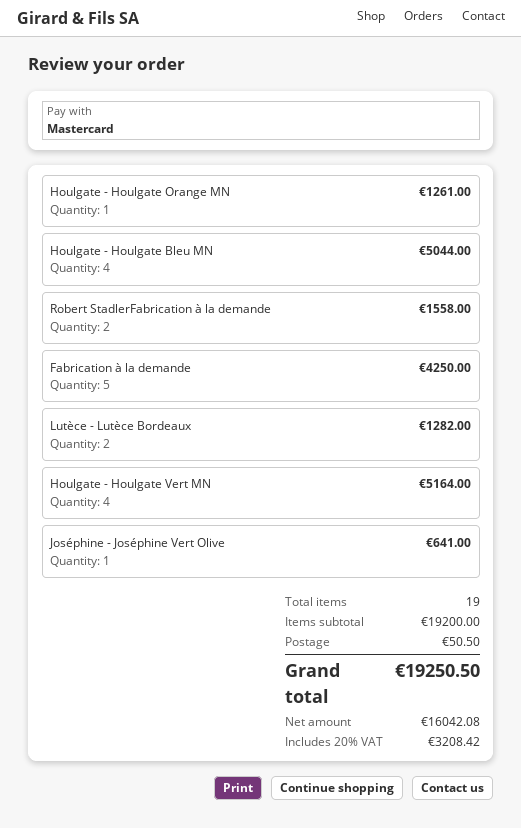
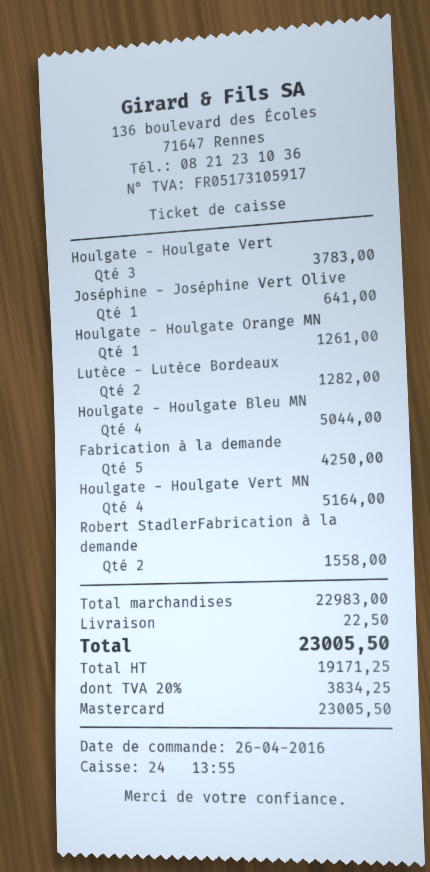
Houlgate - Houlgate Vert: none -> 3 for 3783.00
subtotal: 19200.00 -> 22983.00
shipping: 50.50 -> 22.50
net: 16042.08 -> 19171.25
tax: 20% = 3208.42 -> 20% = 3834.25
total: 19250.50 -> 23005.50

